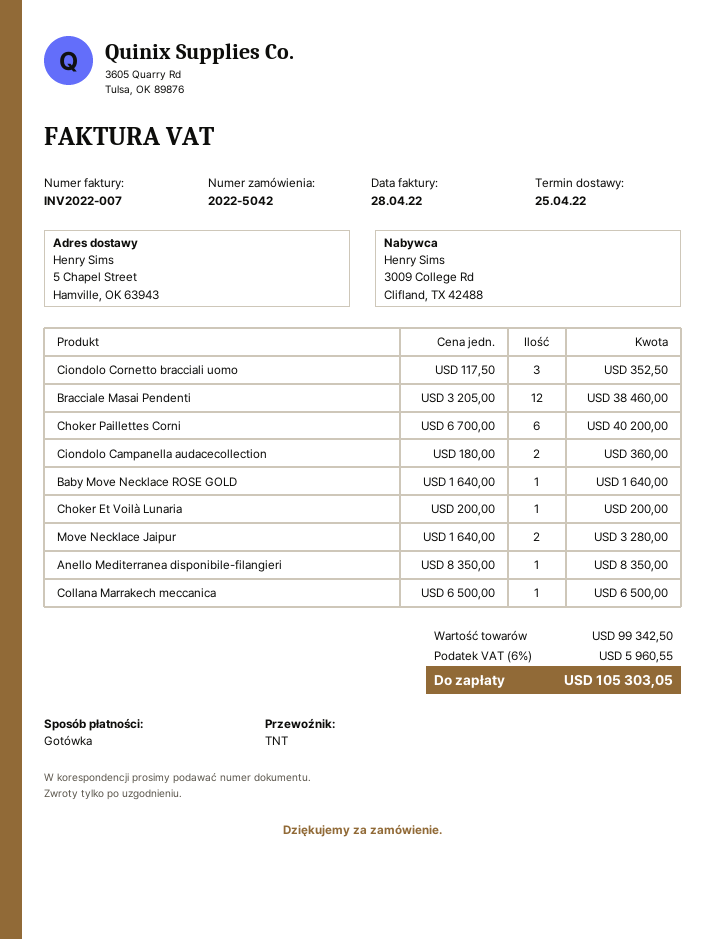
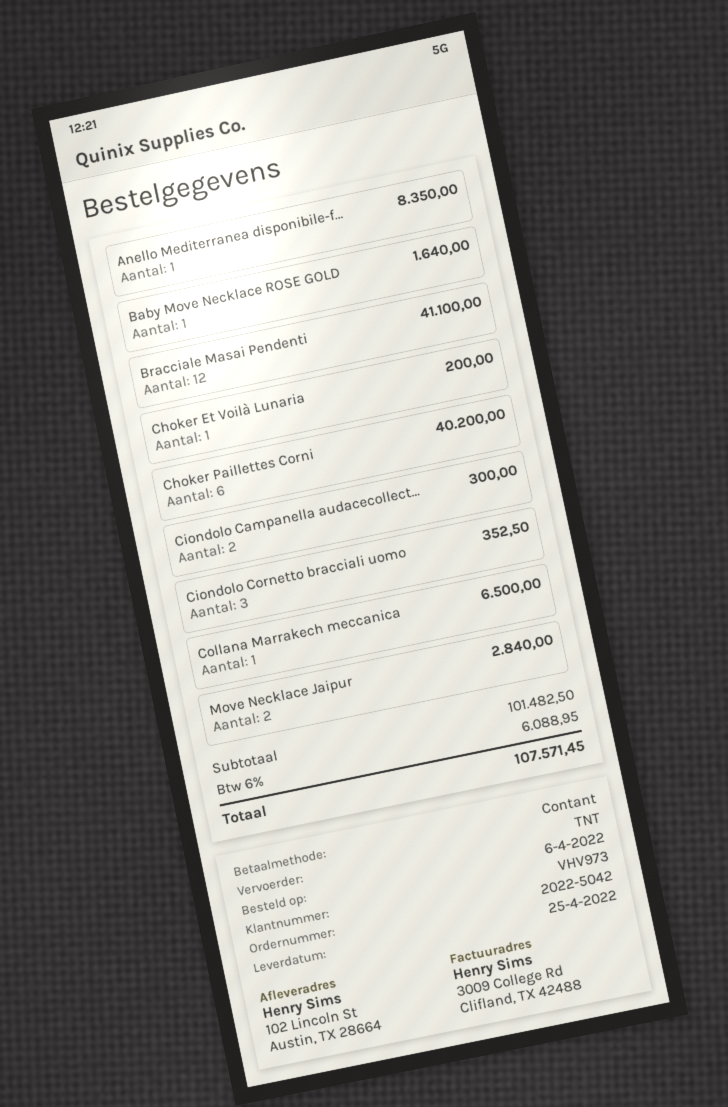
ship to: 5 Chapel Street, Hamville, OK 63943 -> 102 Lincoln St, Austin, TX 28664
Bracciale Masai Pendenti: 12 for 38460.00 -> 12 for 41100.00
Ciondolo Campanella audacecollection: 2 for 360.00 -> 2 for 300.00
Move Necklace Jaipur: 2 for 3280.00 -> 2 for 2840.00
subtotal: 99342.50 -> 101482.50
tax: 6% = 5960.55 -> 6% = 6088.95
total: 105303.05 -> 107571.45

